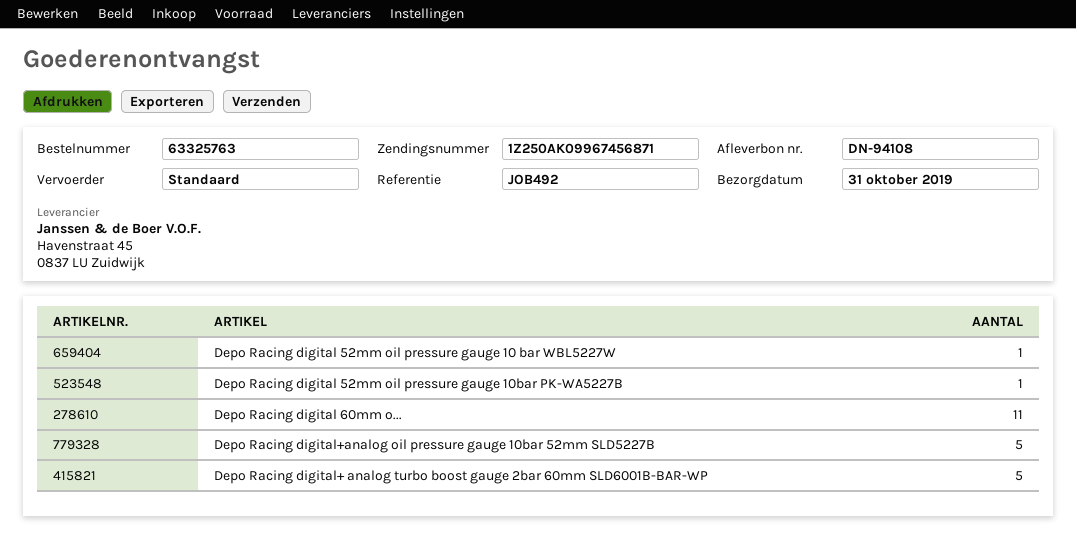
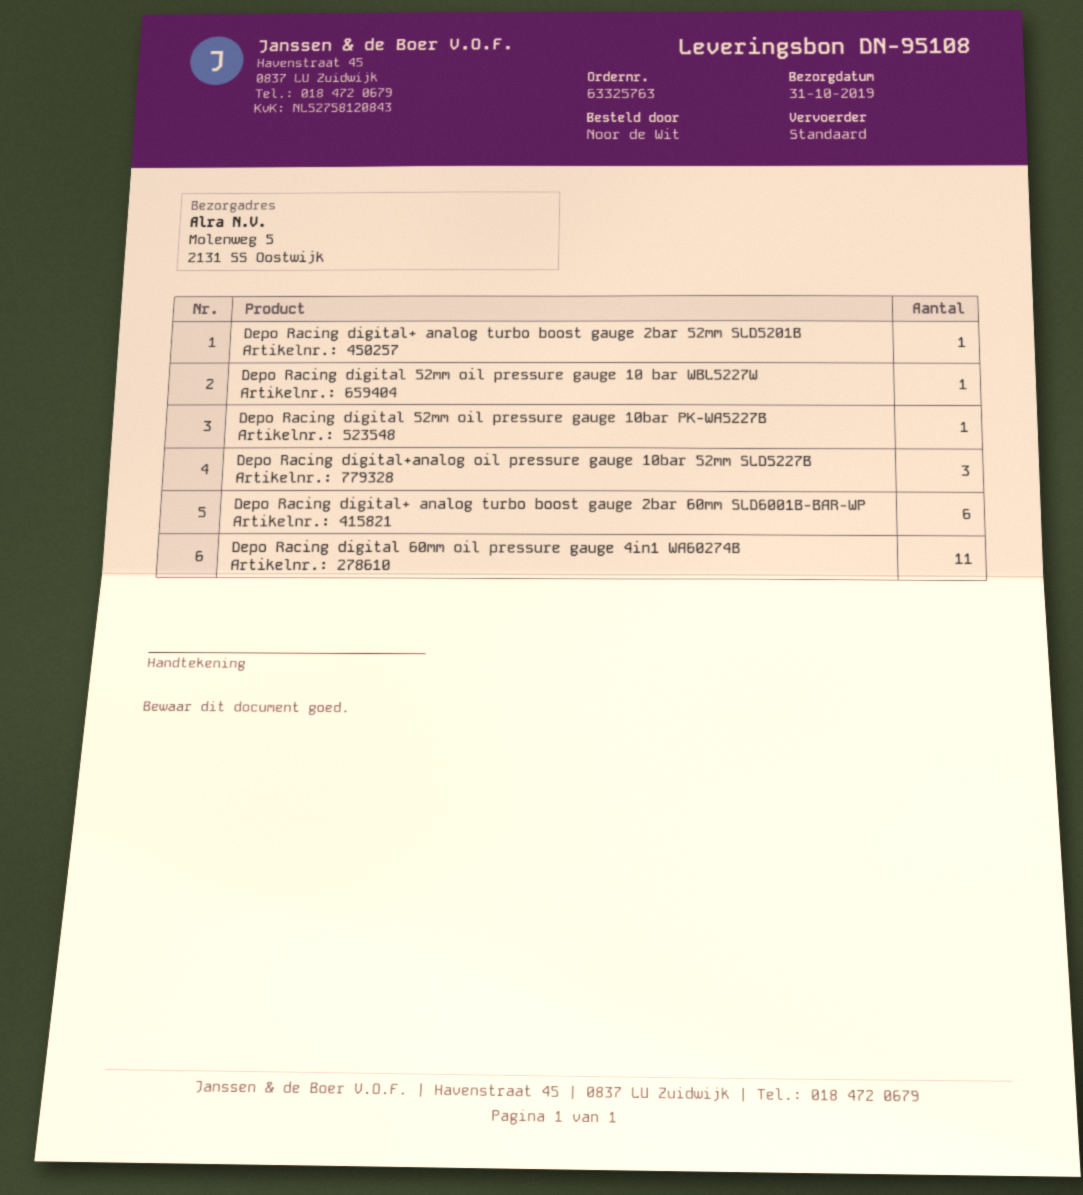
delivery note number: DN-94108 -> DN-95108
Depo Racing digital+analog oil pressure gauge 10bar 52mm SLD5227B: 5 -> 3
Depo Racing digital+ analog turbo boost gauge 2bar 60mm SLD6001B-BAR-WP: 5 -> 6
Depo Racing digital+ analog turbo boost gauge 2bar 52mm SLD5201B: none -> 1

